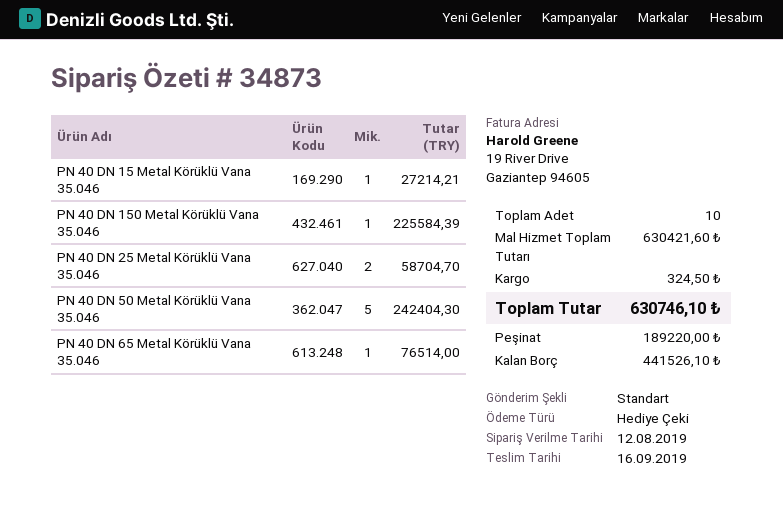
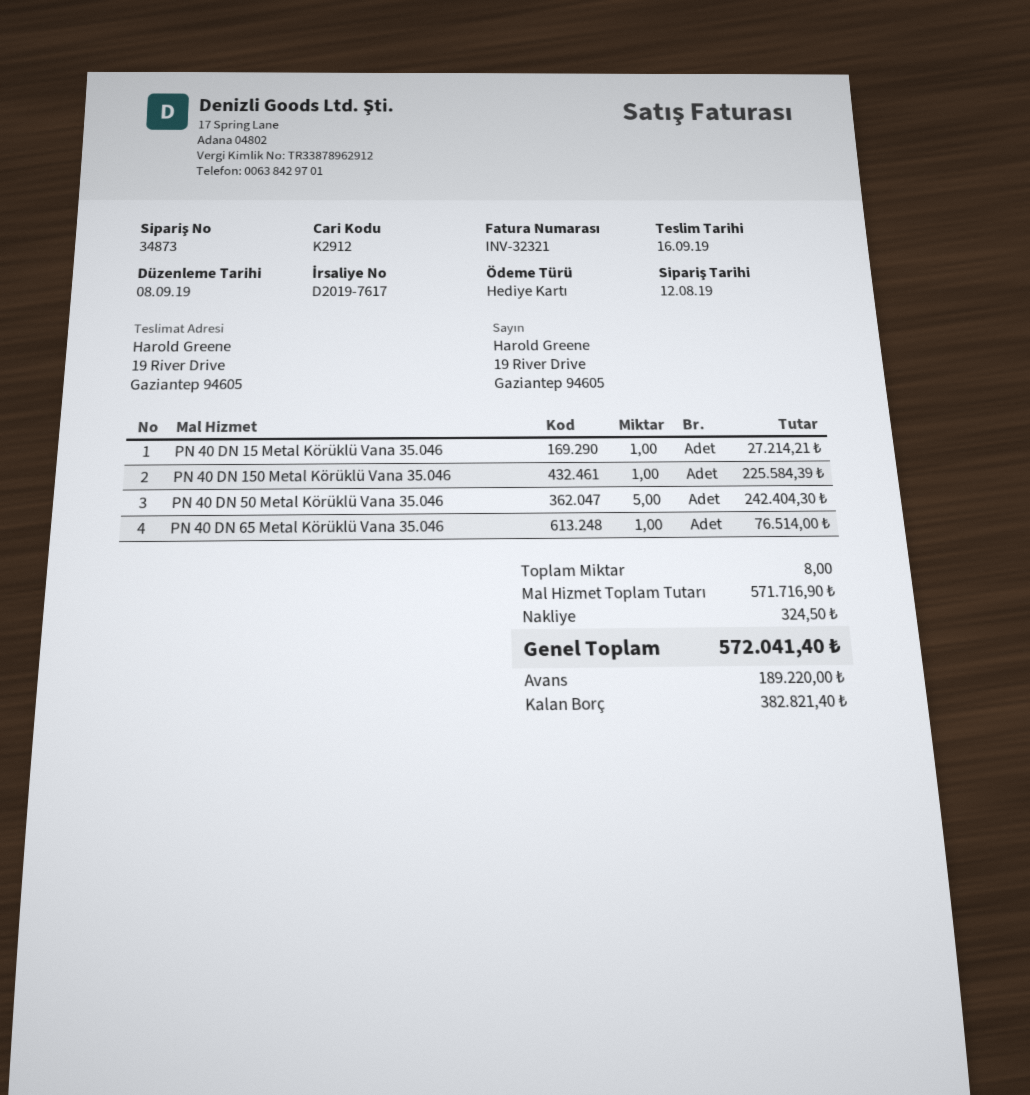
PN 40 DN 25 Metal Körüklü Vana 35.046: 2 for 58704.70 -> none
total quantity: 10 -> 8
subtotal: 630421.60 -> 571716.90
total: 630746.10 -> 572041.40
balance: 441526.10 -> 382821.40

